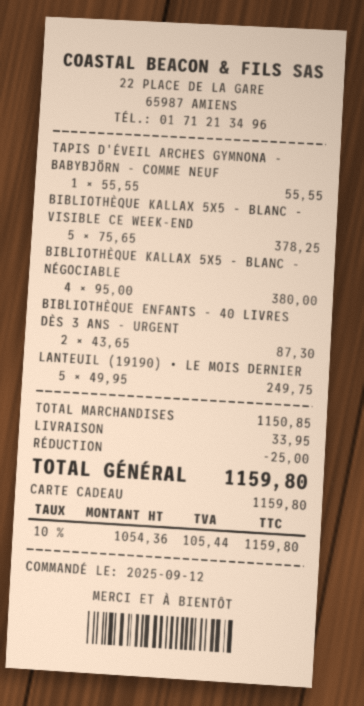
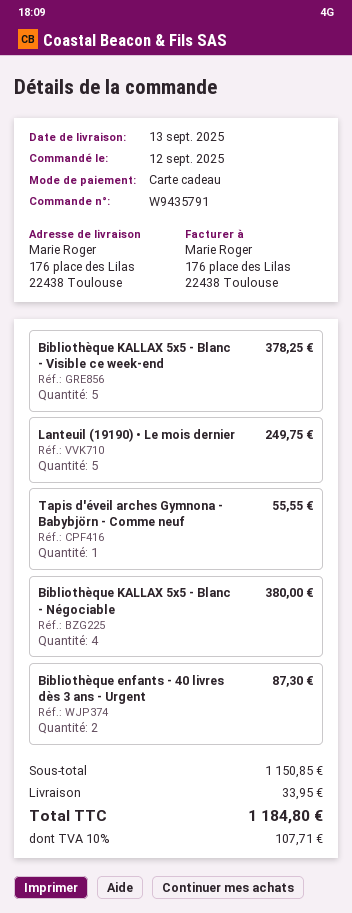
discount: 25.00 -> none
tax: 10% = 105.44 -> 10% = 107.71
total: 1159.80 -> 1184.80

